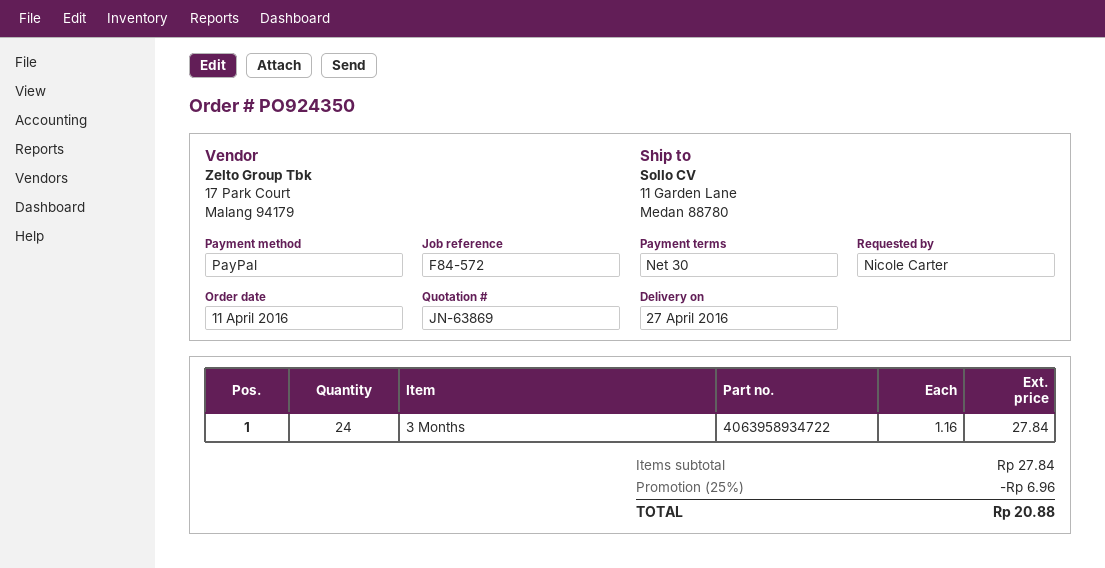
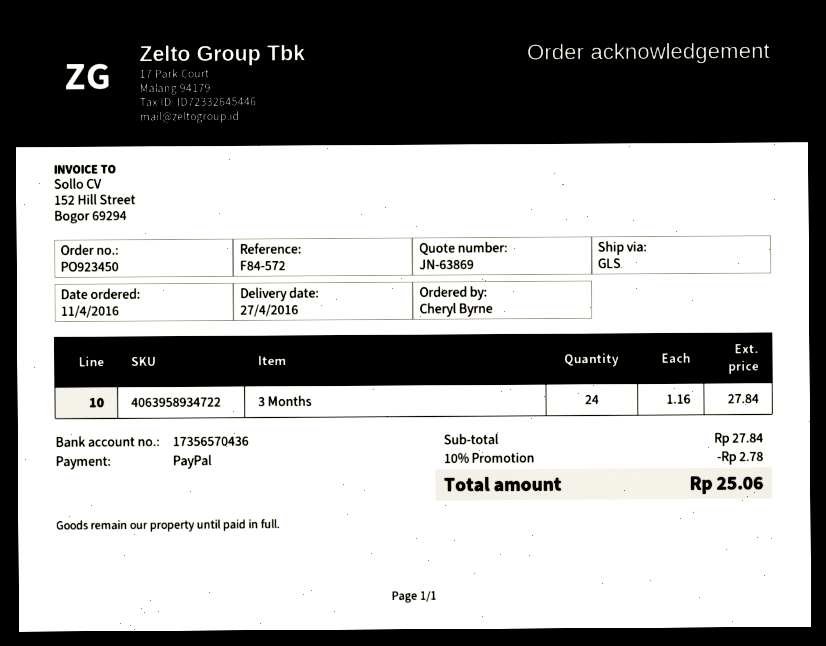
order number: PO924350 -> PO923450
ordered by: Nicole Carter -> Cheryl Byrne
discount: 25% = 6.96 -> 10% = 2.78
total: 20.88 -> 25.06

